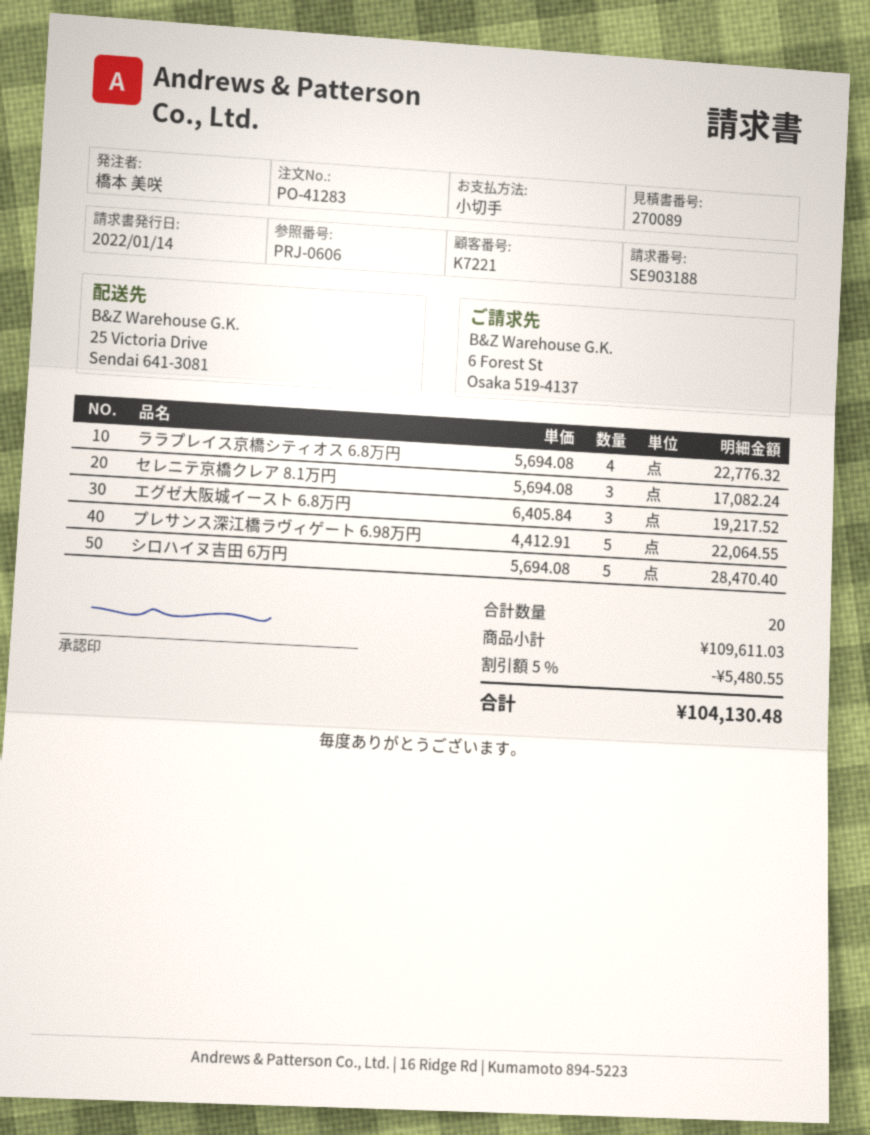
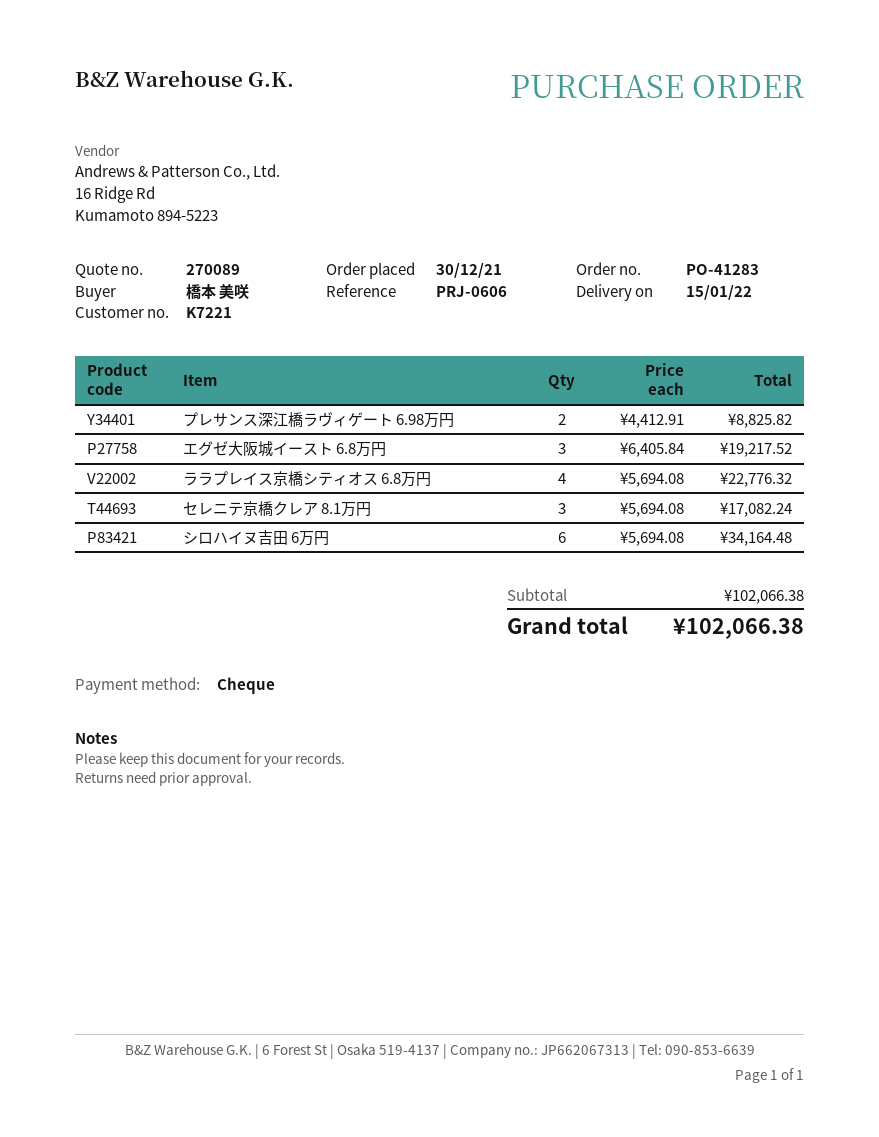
プレサンス深江橋ラヴィゲート 6.98万円: 5 x 4412.91 = 22064.55 -> 2 x 4412.91 = 8825.82
シロハイヌ吉田 6万円: 5 x 5694.08 = 28470.40 -> 6 x 5694.08 = 34164.48
subtotal: 109611.03 -> 102066.38
discount: 5% = 5480.55 -> none
total: 104130.48 -> 102066.38

